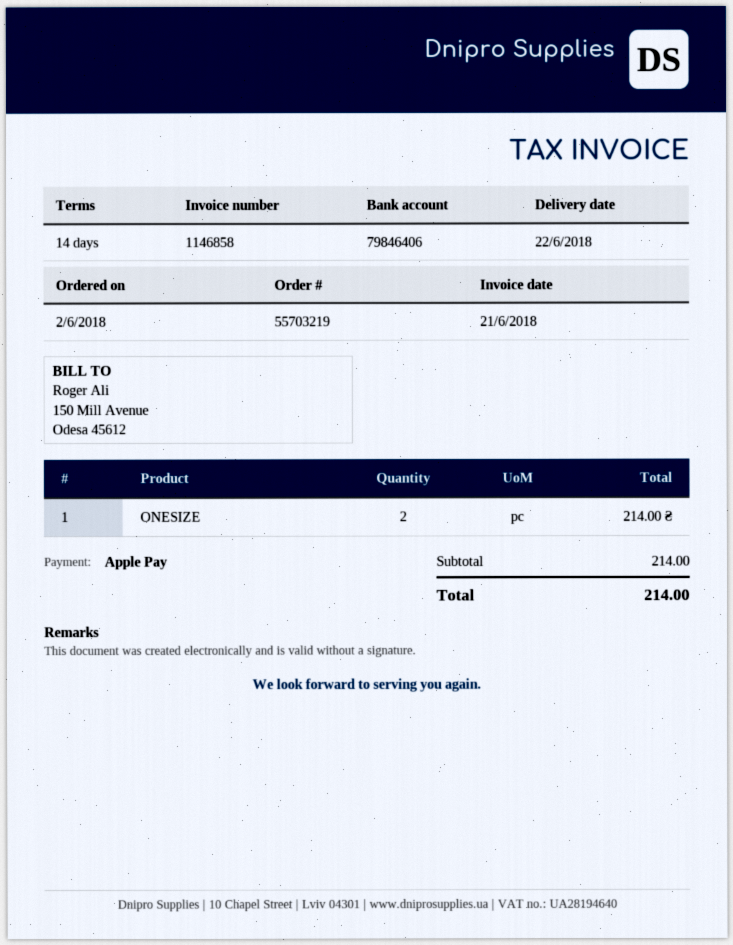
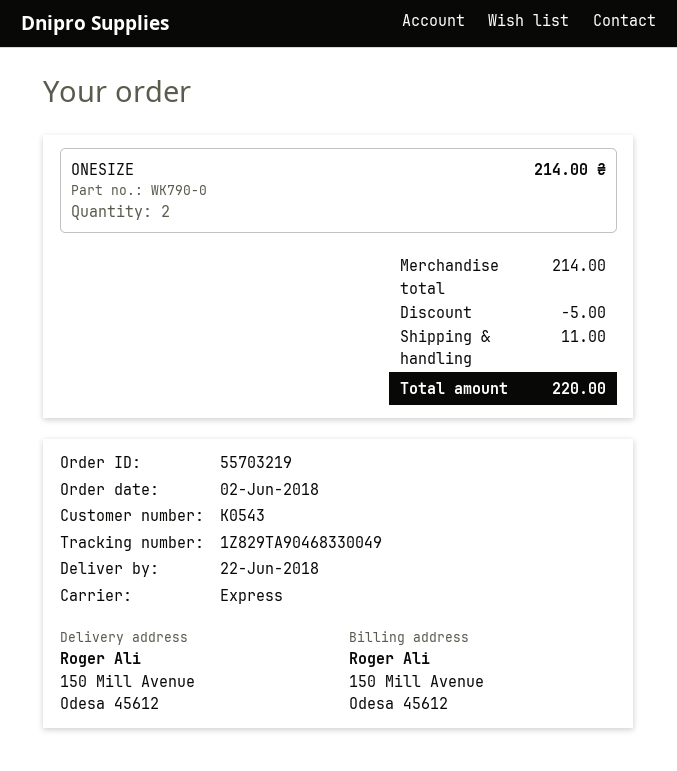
discount: none -> 5.00
shipping: none -> 11.00
total: 214.00 -> 220.00

